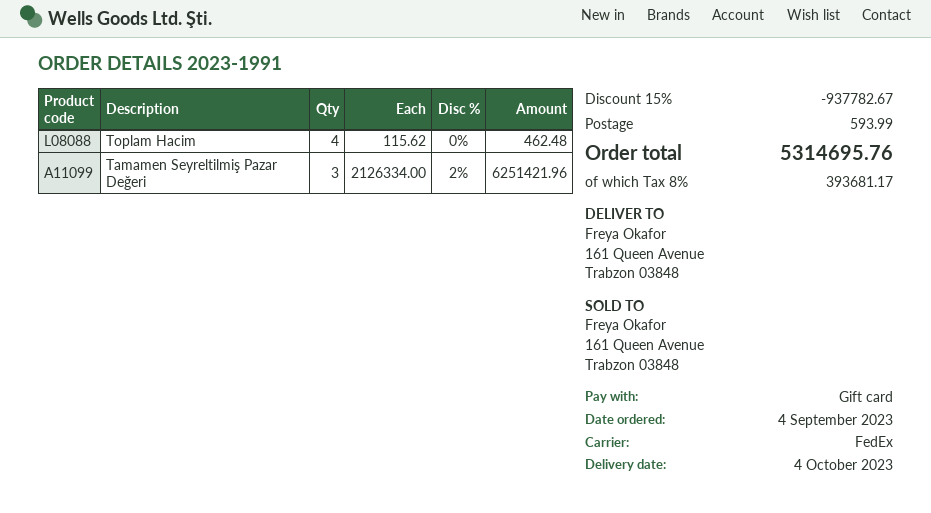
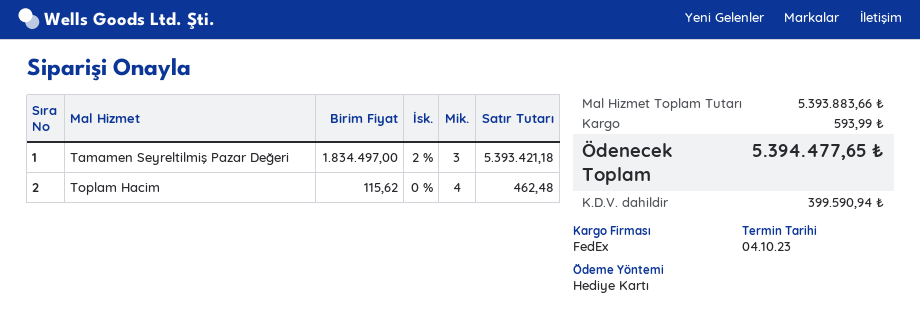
Tamamen Seyreltilmiş Pazar Değeri: 3 x 2126334.00 - 2% = 6251421.96 -> 3 x 1834497.00 - 2% = 5393421.18
discount: 15% = 937782.67 -> none
tax: 393681.17 -> 399590.94
total: 5314695.76 -> 5394477.65

